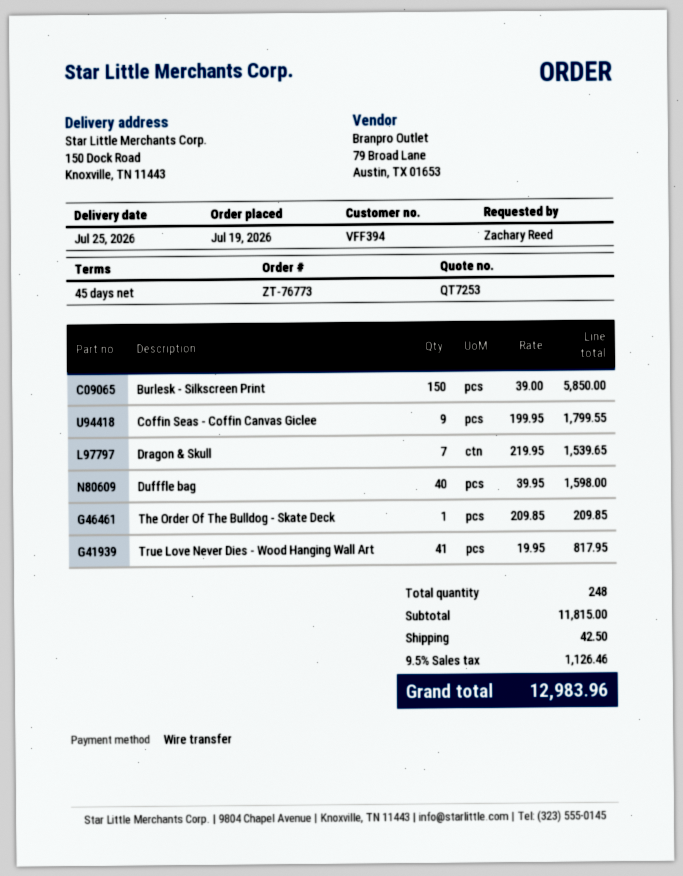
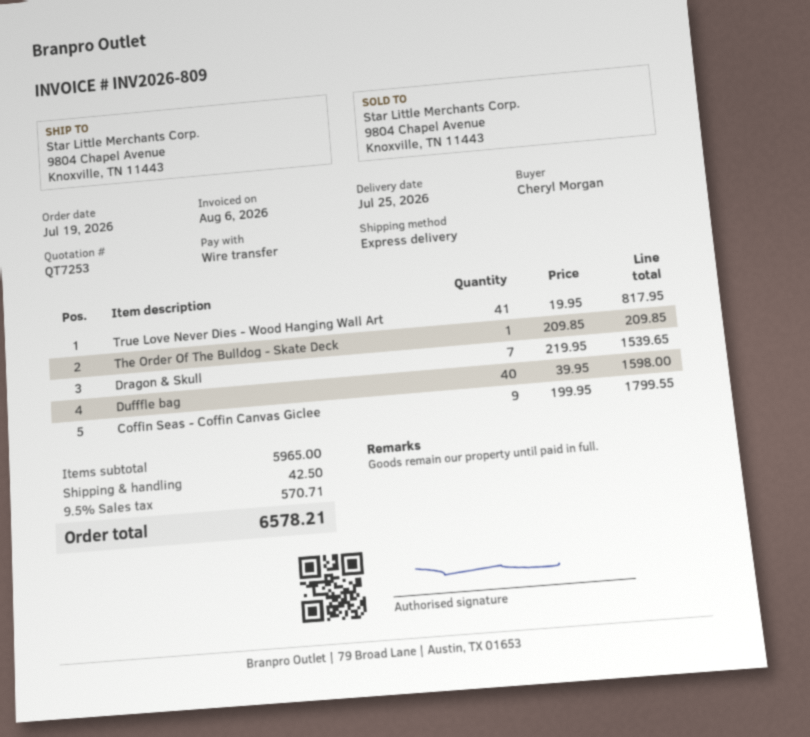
ordered by: Zachary Reed -> Cheryl Morgan
ship to: 150 Dock Road, Knoxville, TN 11443 -> 9804 Chapel Avenue, Knoxville, TN 11443
Burlesk - Silkscreen Print: 150 x 39.00 = 5850.00 -> none
subtotal: 11815.00 -> 5965.00
tax: 9.5% = 1126.46 -> 9.5% = 570.71
total: 12983.96 -> 6578.21

